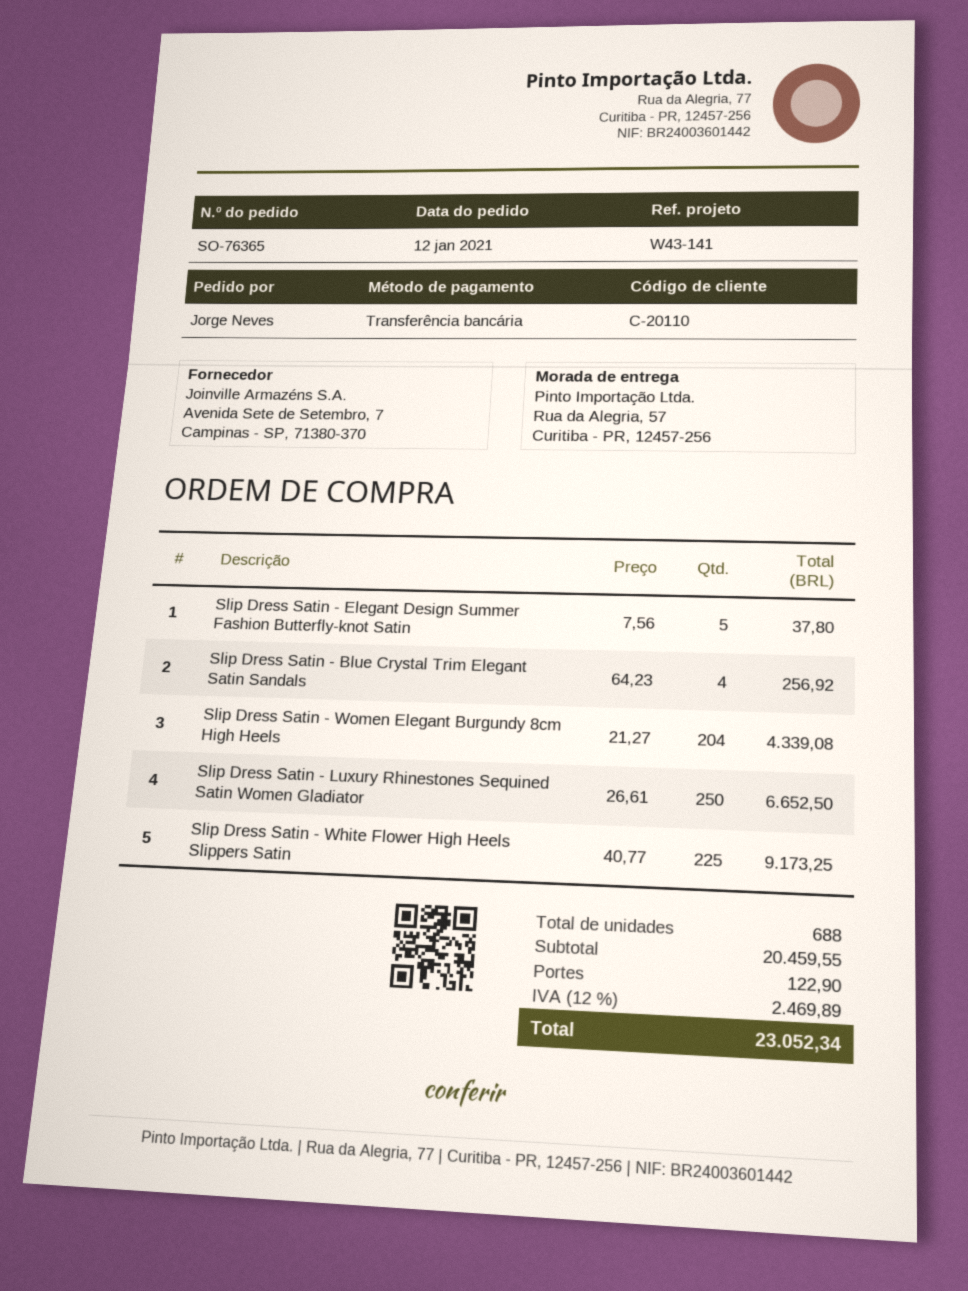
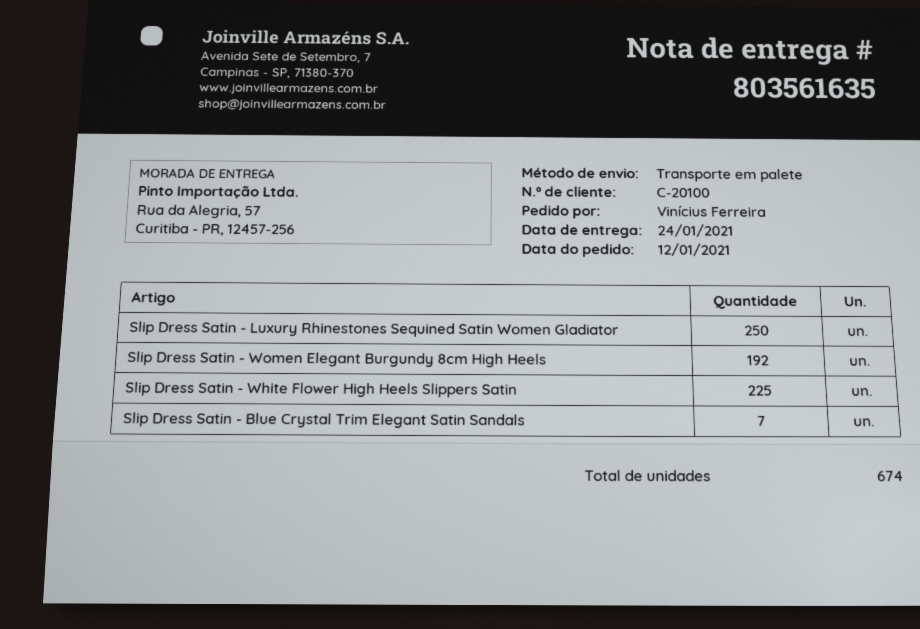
customer number: C-20110 -> C-20100
ordered by: Jorge Neves -> Vinícius Ferreira
Slip Dress Satin - Elegant Design Summer Fashion Butterfly-knot Satin: 5 -> none
Slip Dress Satin - Blue Crystal Trim Elegant Satin Sandals: 4 -> 7
Slip Dress Satin - Women Elegant Burgundy 8cm High Heels: 204 -> 192
total quantity: 688 -> 674

